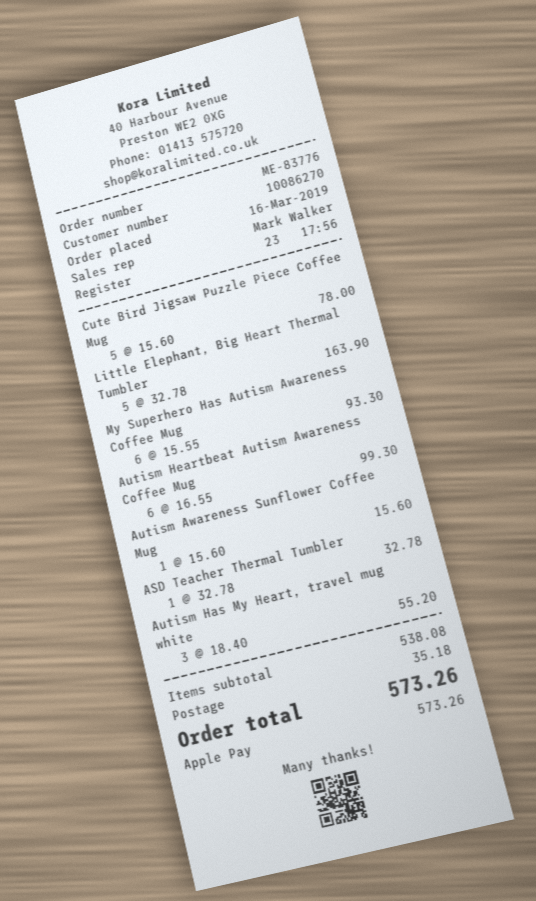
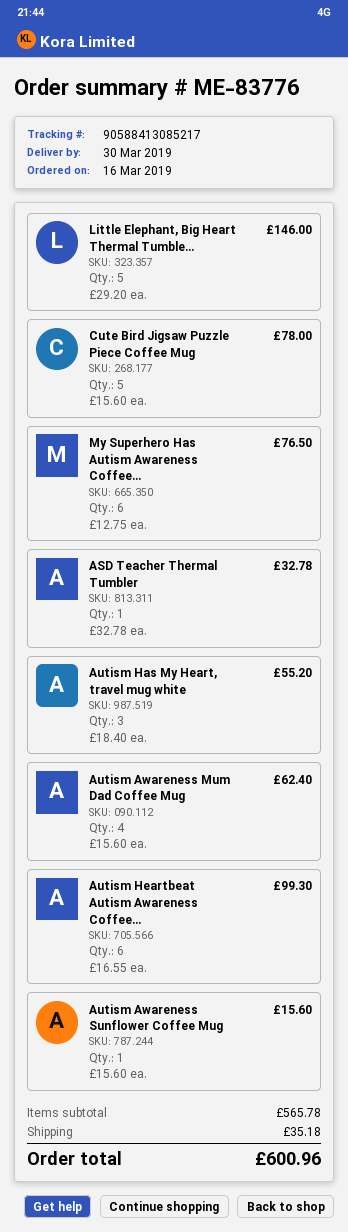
Little Elephant, Big Heart Thermal Tumbler: 5 x 32.78 = 163.90 -> 5 x 29.20 = 146.00
My Superhero Has Autism Awareness Coffee Mug: 6 x 15.55 = 93.30 -> 6 x 12.75 = 76.50
Autism Awareness Mum Dad Coffee Mug: none -> 4 x 15.60 = 62.40
subtotal: 538.08 -> 565.78
total: 573.26 -> 600.96

